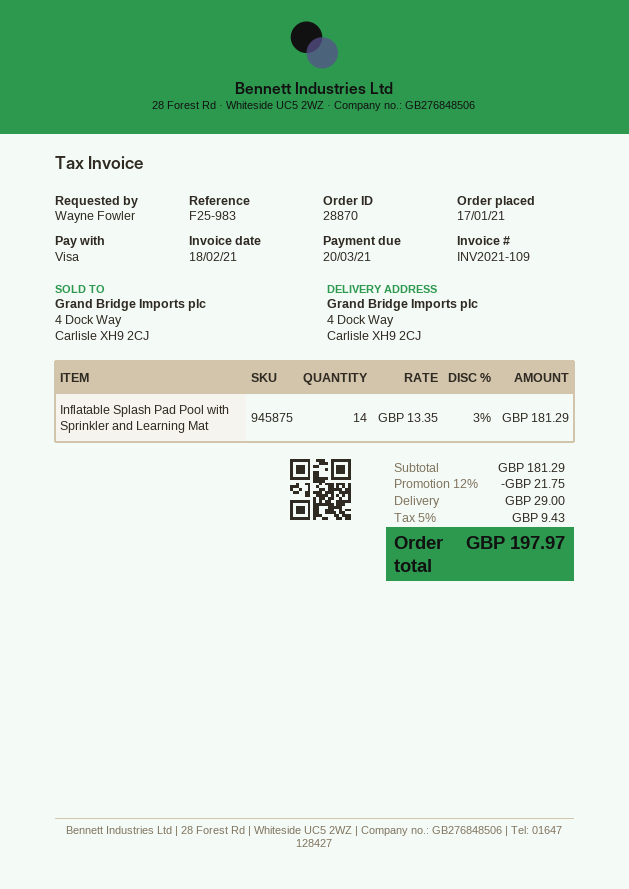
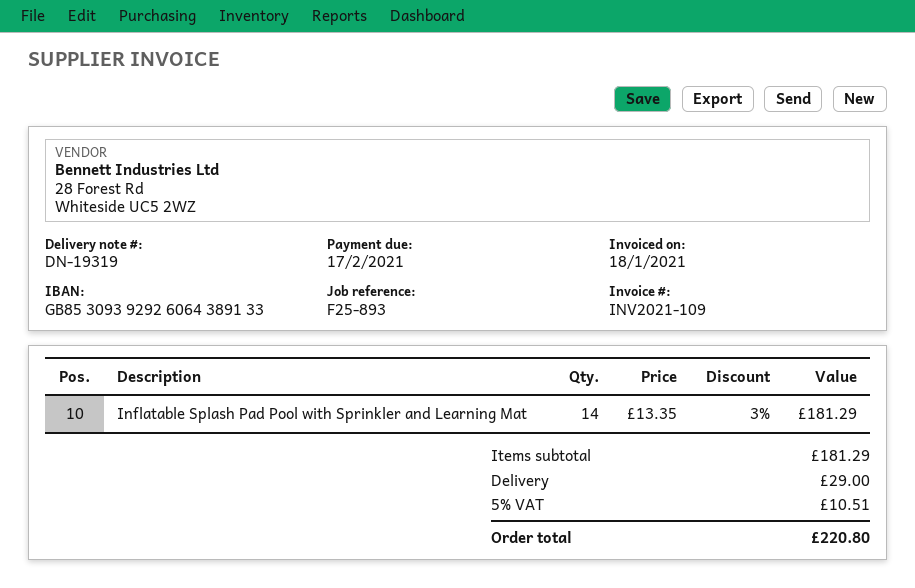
invoice date: 2021-02-18 -> 2021-01-18
due date: 2021-03-20 -> 2021-02-17
reference: F25-983 -> F25-893
discount: 12% = 21.75 -> none
tax: 5% = 9.43 -> 5% = 10.51
total: 197.97 -> 220.80

